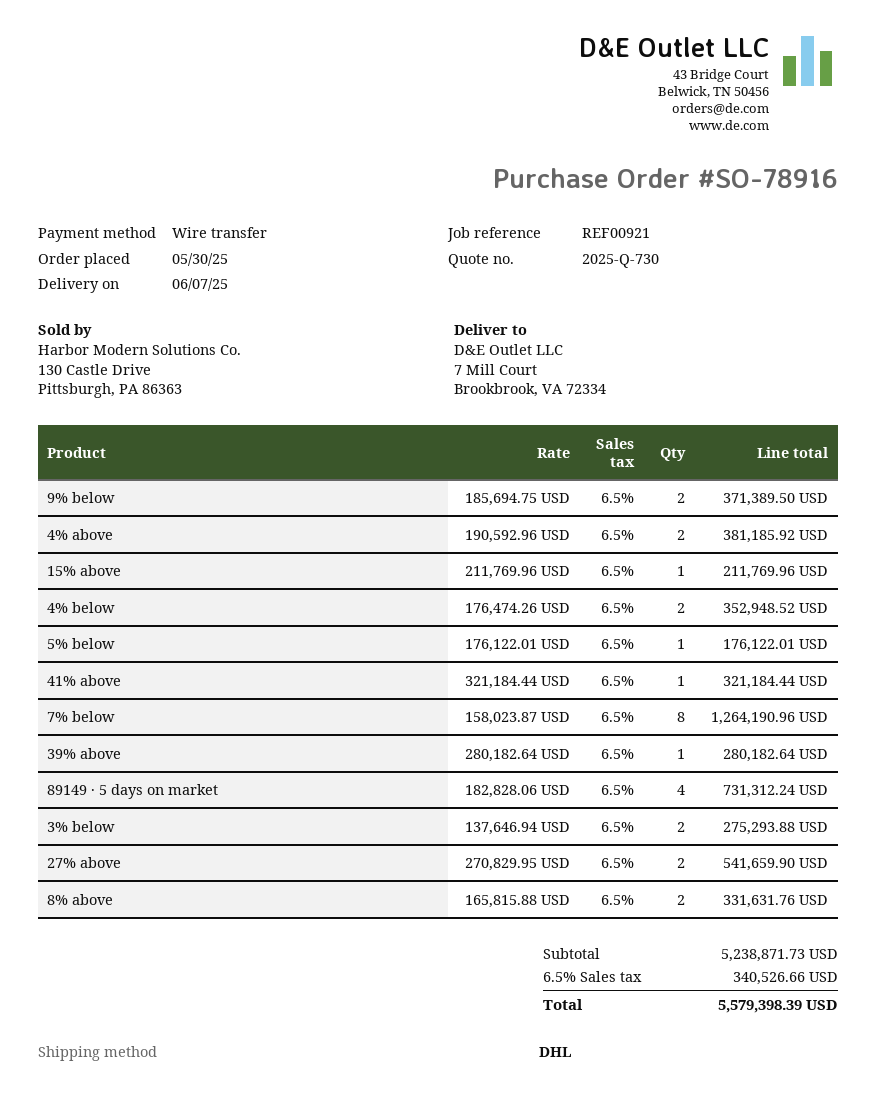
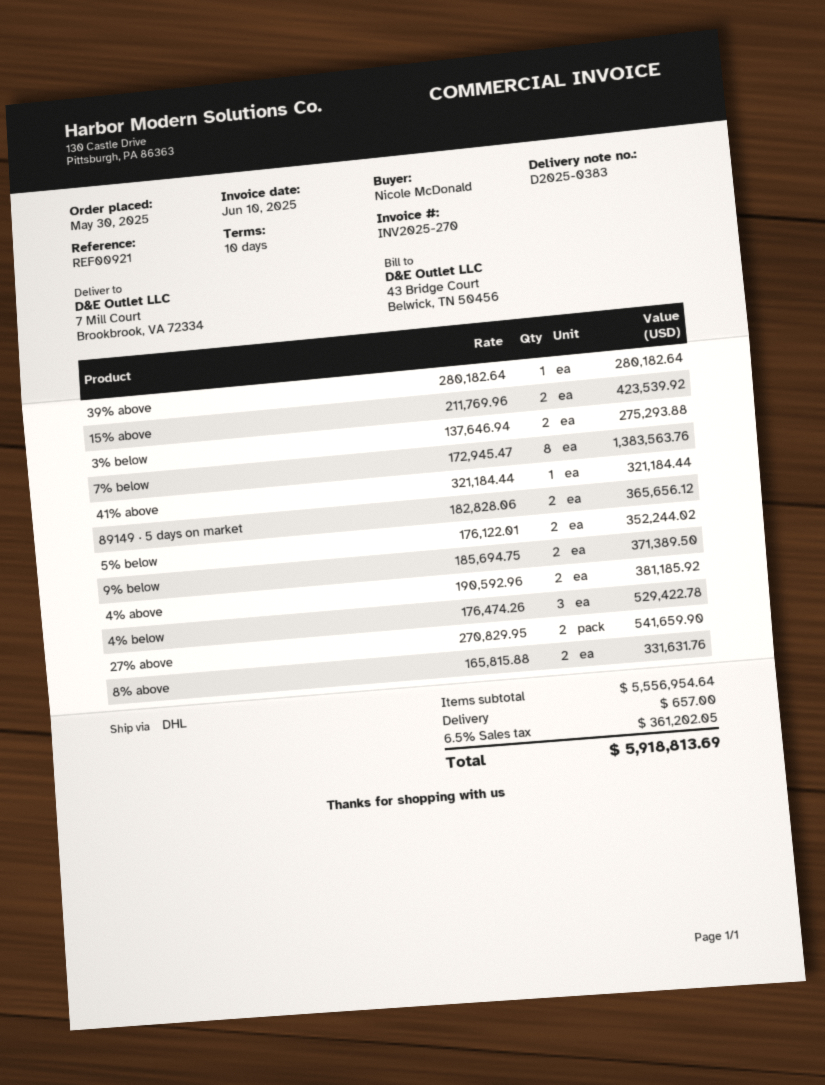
15% above: 1 x 211769.96 = 211769.96 -> 2 x 211769.96 = 423539.92
4% below: 2 x 176474.26 = 352948.52 -> 3 x 176474.26 = 529422.78
5% below: 1 x 176122.01 = 176122.01 -> 2 x 176122.01 = 352244.02
7% below: 8 x 158023.87 = 1264190.96 -> 8 x 172945.47 = 1383563.76
89149 · 5 days on market: 4 x 182828.06 = 731312.24 -> 2 x 182828.06 = 365656.12
subtotal: 5238871.73 -> 5556954.64
shipping: none -> 657.00
tax: 6.5% = 340526.66 -> 6.5% = 361202.05
total: 5579398.39 -> 5918813.69

